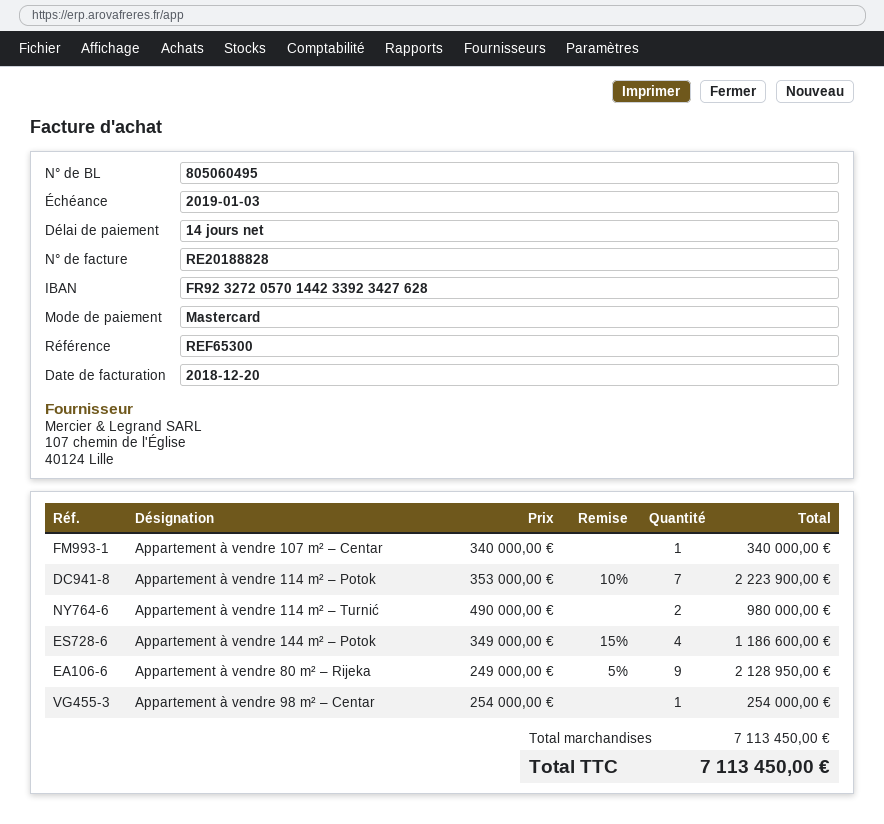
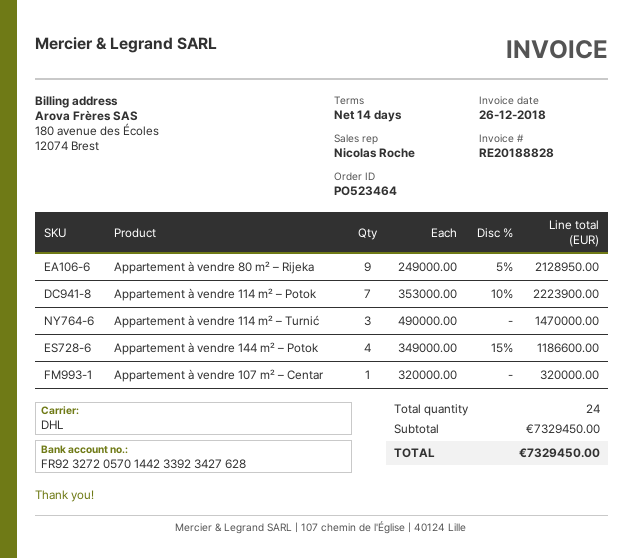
invoice date: 2018-12-20 -> 2018-12-26
Appartement à vendre 107 m² – Centar: 1 x 340000.00 = 340000.00 -> 1 x 320000.00 = 320000.00
Appartement à vendre 114 m² – Turnić: 2 x 490000.00 = 980000.00 -> 3 x 490000.00 = 1470000.00
Appartement à vendre 98 m² – Centar: 1 x 254000.00 = 254000.00 -> none
subtotal: 7113450.00 -> 7329450.00
total: 7113450.00 -> 7329450.00

